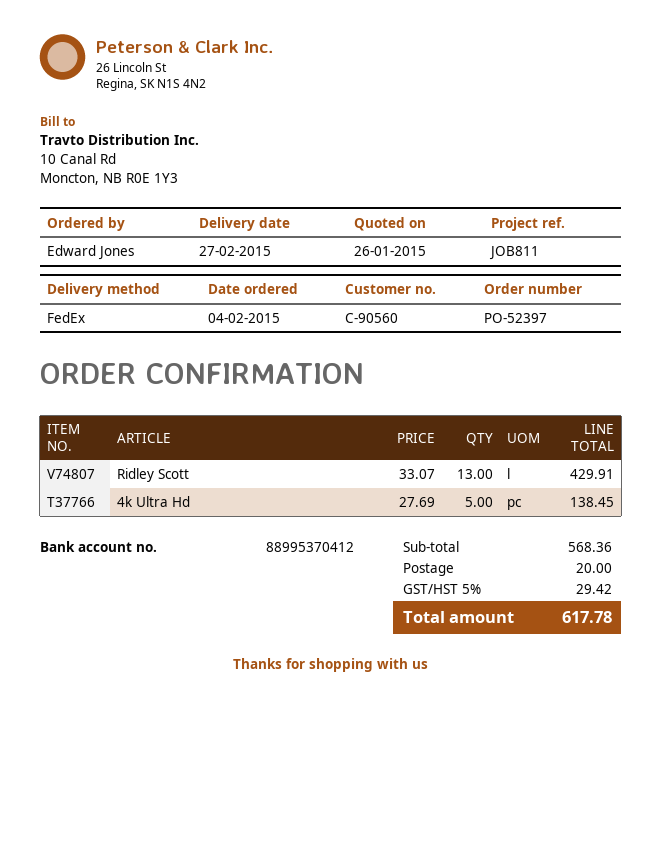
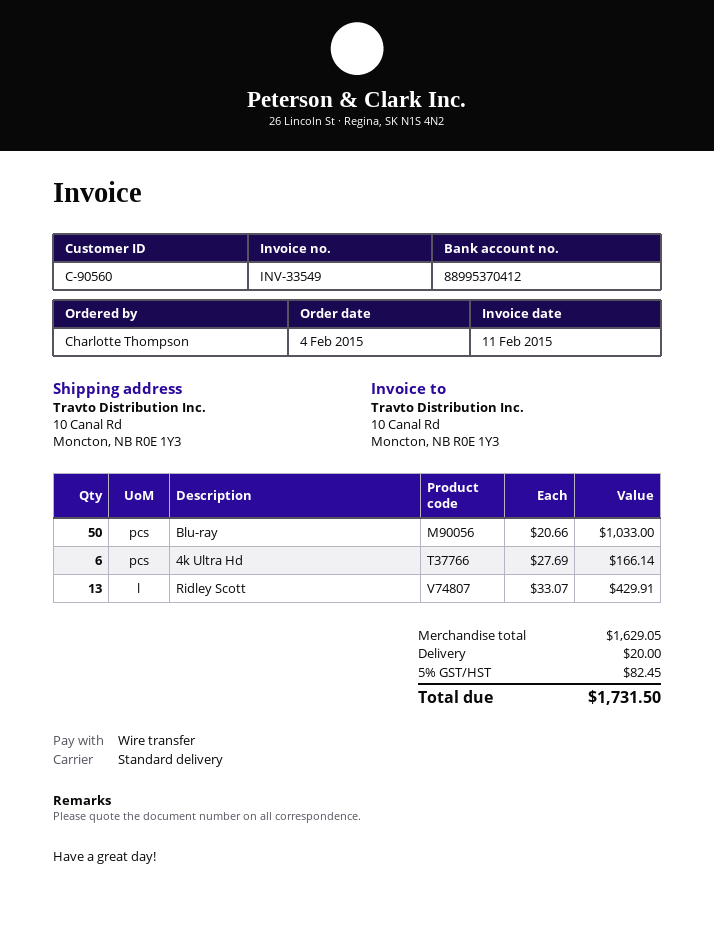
ordered by: Edward Jones -> Charlotte Thompson
shipping method: FedEx -> standard
4k Ultra Hd: 5 x 27.69 = 138.45 -> 6 x 27.69 = 166.14
Blu-ray: none -> 50 x 20.66 = 1033.00
subtotal: 568.36 -> 1629.05
tax: 5% = 29.42 -> 5% = 82.45
total: 617.78 -> 1731.50

